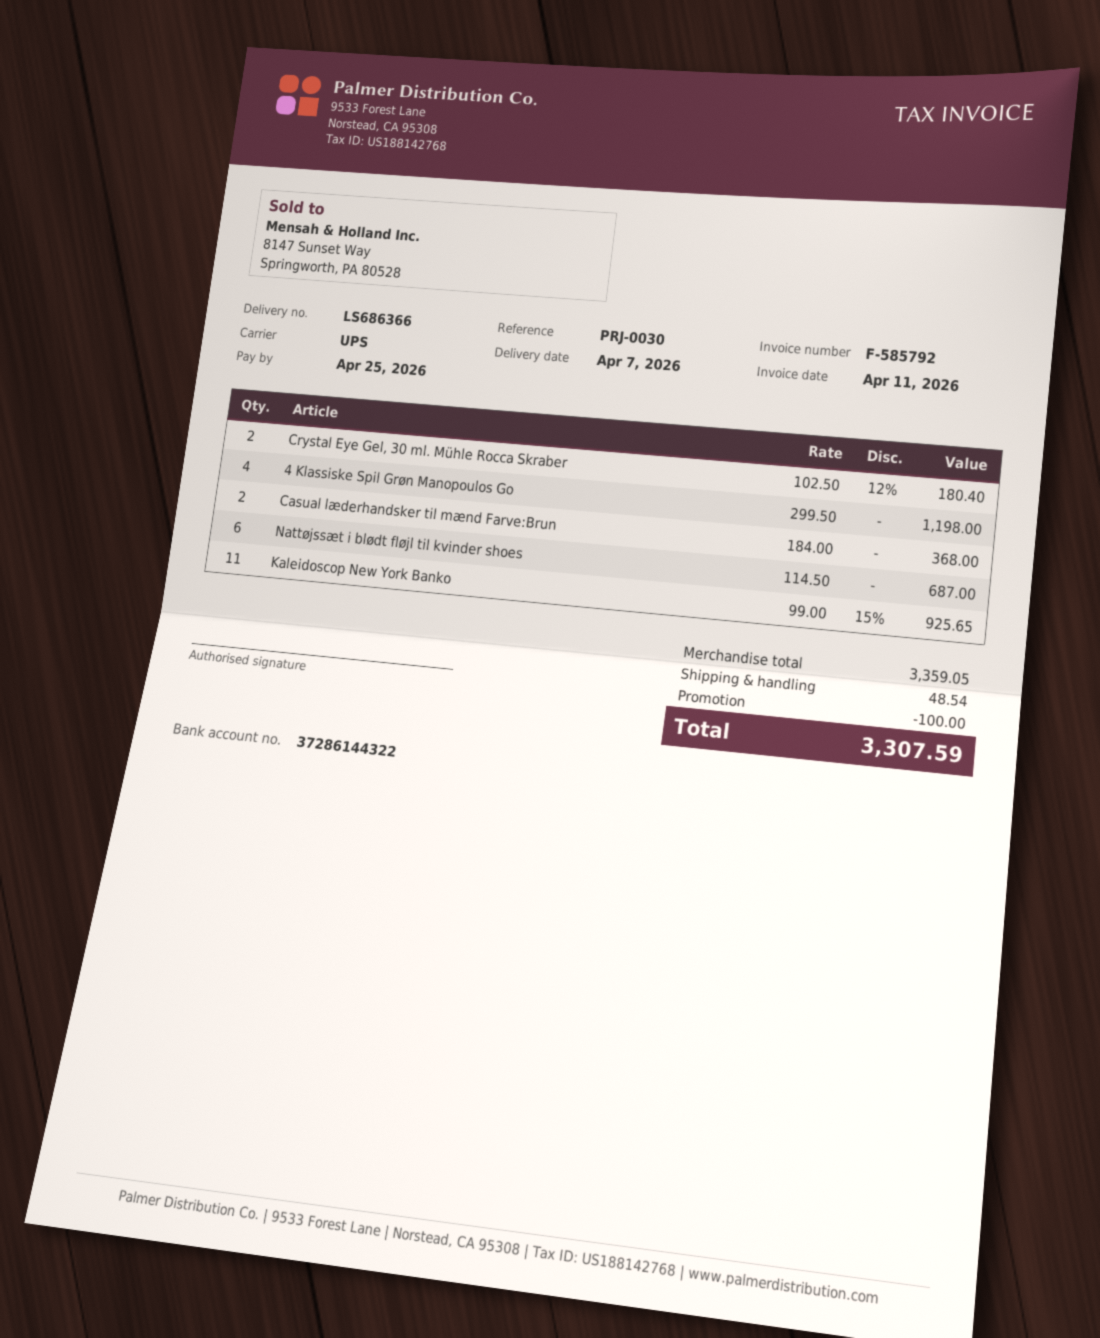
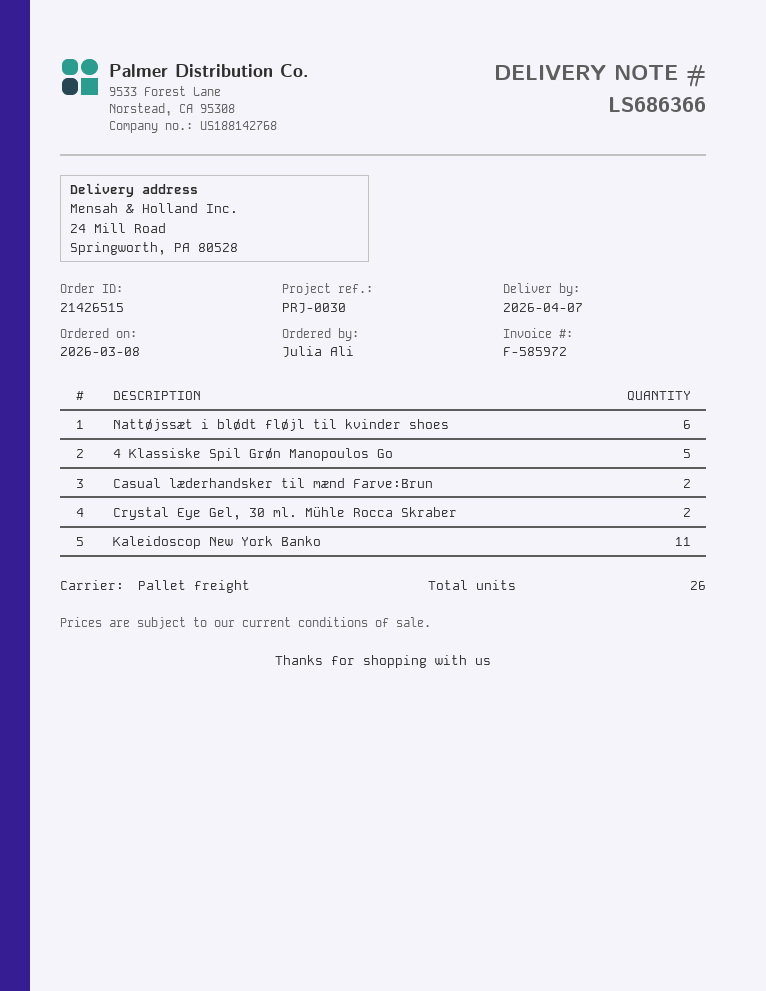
invoice number: F-585792 -> F-585972
shipping method: UPS -> pallet freight
4 Klassiske Spil Grøn Manopoulos Go: 4 -> 5

